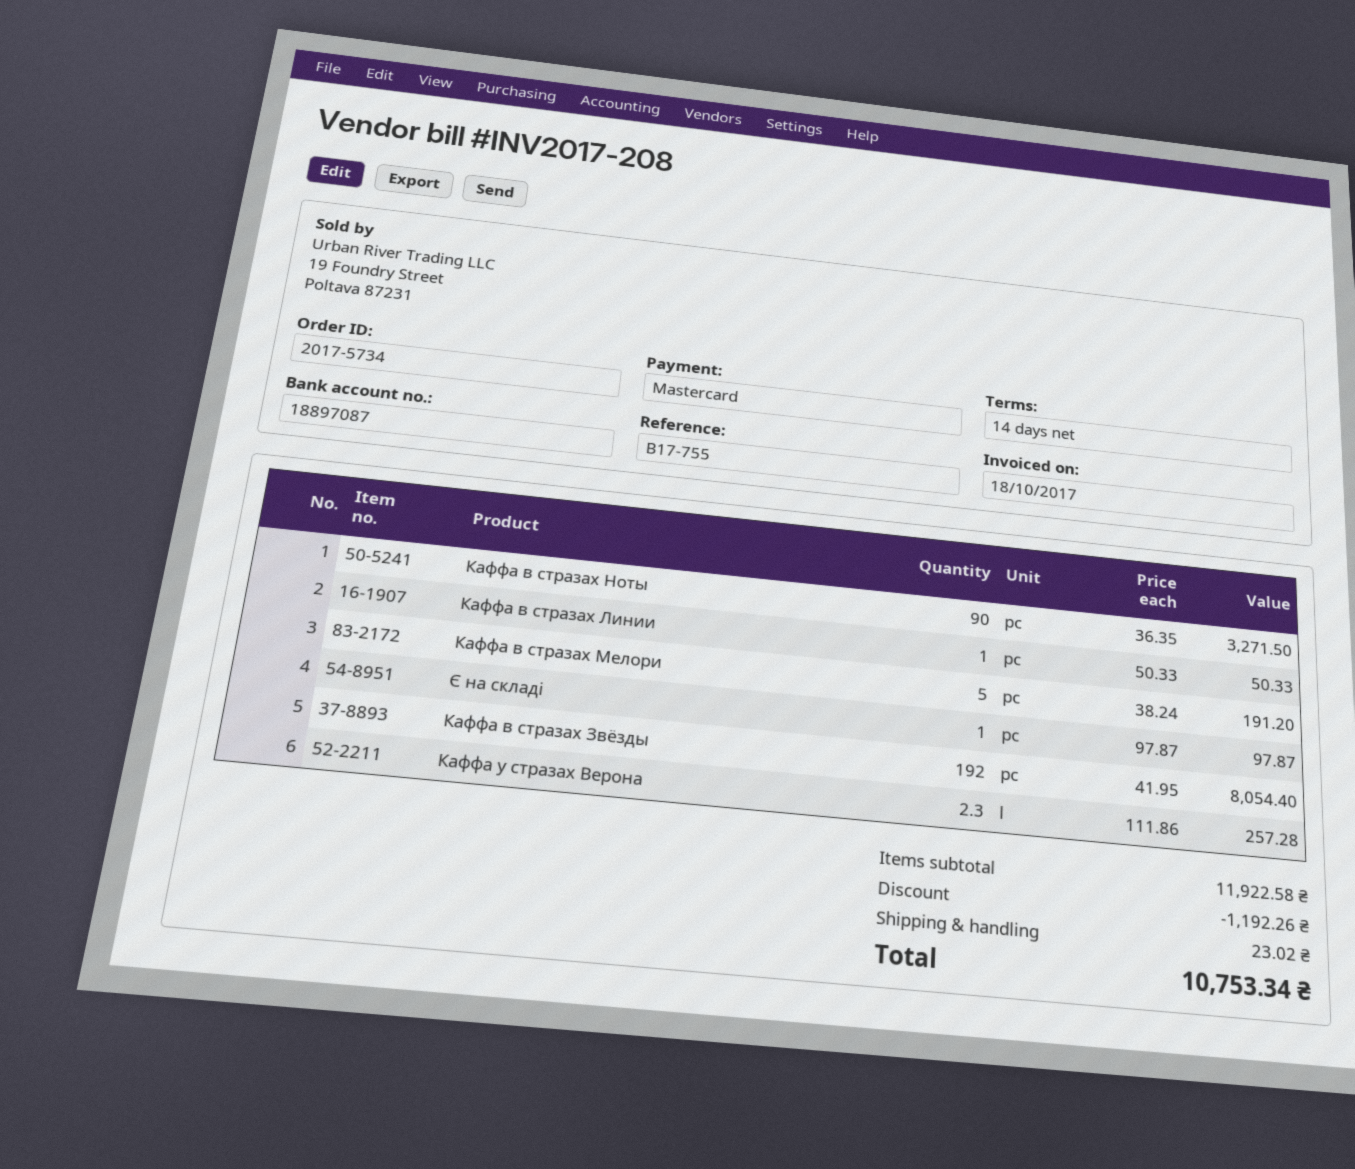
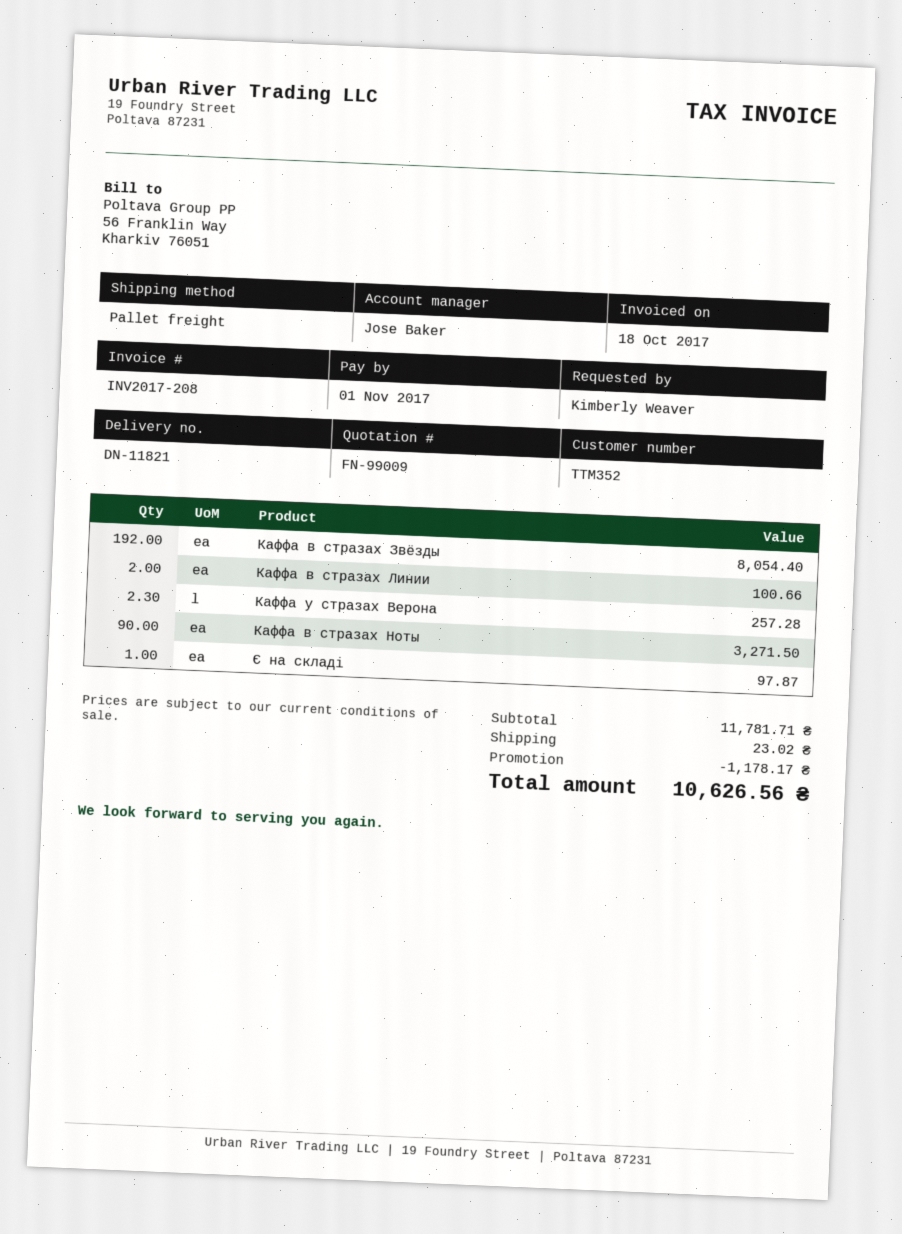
Каффа в стразах Линии: 1 for 50.33 -> 2 for 100.66
Каффа в стразах Мелори: 5 for 191.20 -> none
subtotal: 11922.58 -> 11781.71
discount: 1192.26 -> 1178.17
total: 10753.34 -> 10626.56

